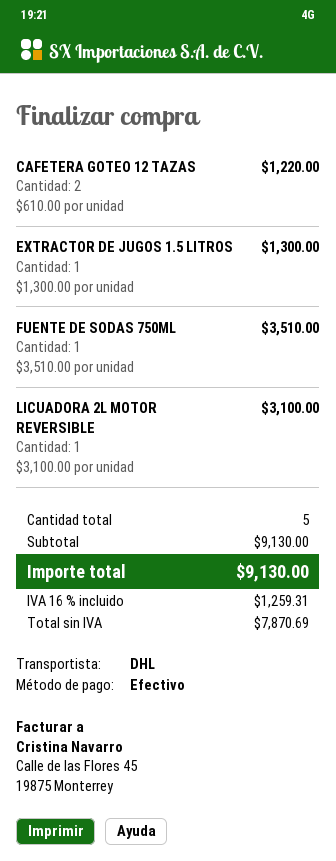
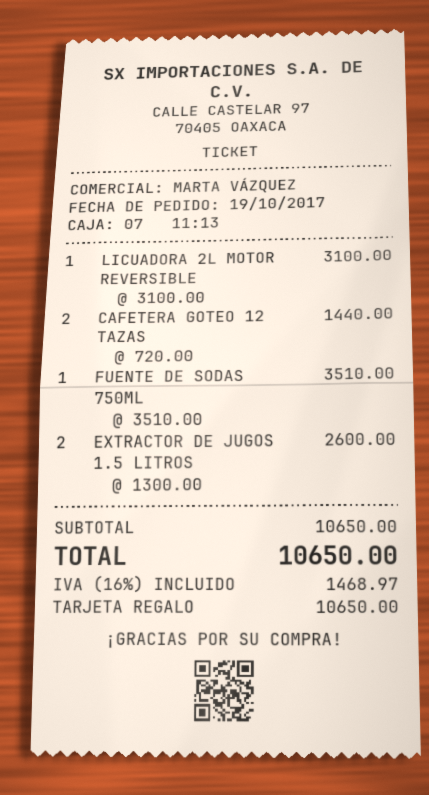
payment method: cash -> gift card
CAFETERA GOTEO 12 TAZAS: 2 x 610.00 = 1220.00 -> 2 x 720.00 = 1440.00
EXTRACTOR DE JUGOS 1.5 LITROS: 1 x 1300.00 = 1300.00 -> 2 x 1300.00 = 2600.00
subtotal: 9130.00 -> 10650.00
tax: 16% = 1259.31 -> 16% = 1468.97
total: 9130.00 -> 10650.00

